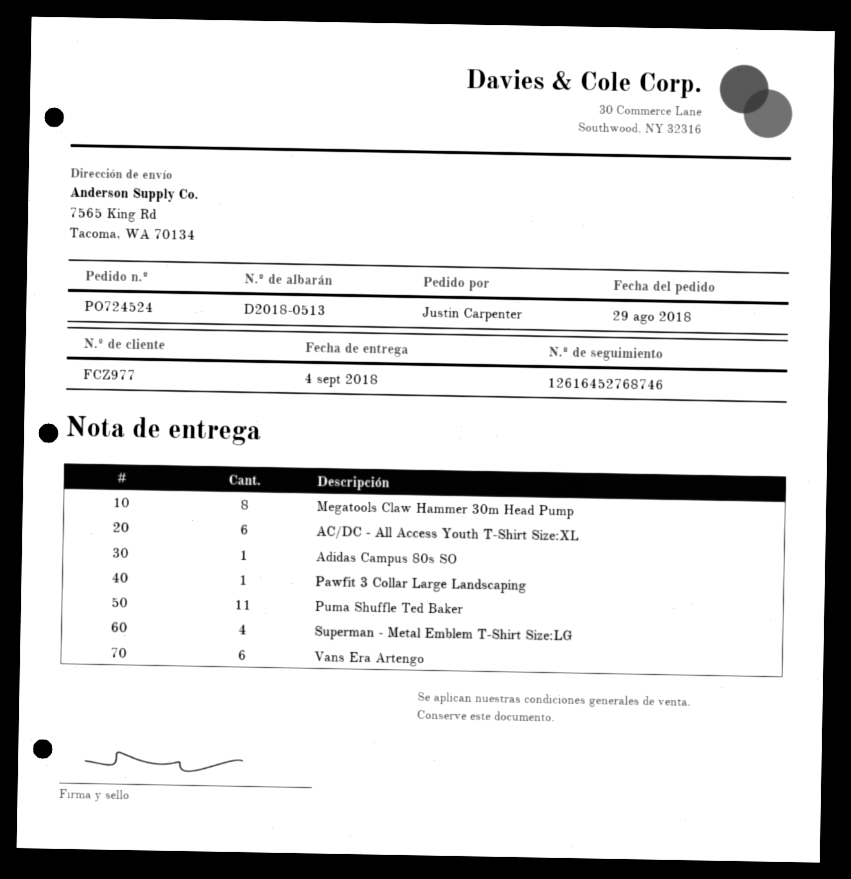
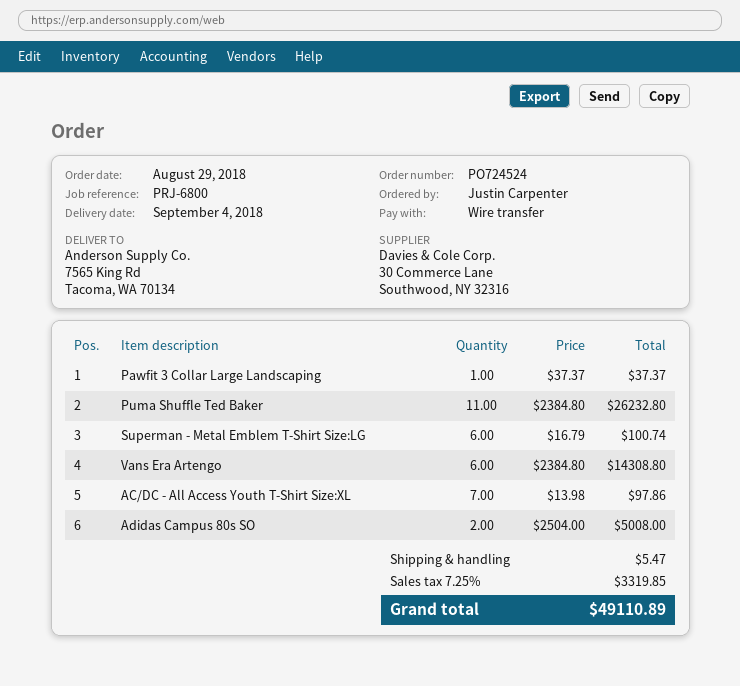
Megatools Claw Hammer 30m Head Pump: 8 -> none
AC/DC - All Access Youth T-Shirt Size:XL: 6 -> 7
Adidas Campus 80s SO: 1 -> 2
Superman - Metal Emblem T-Shirt Size:LG: 4 -> 6

